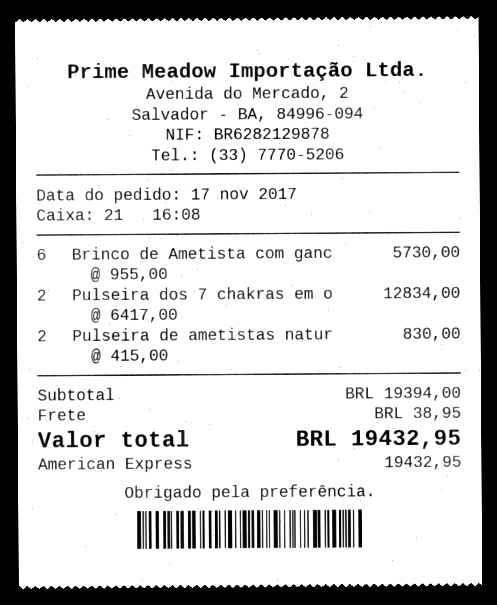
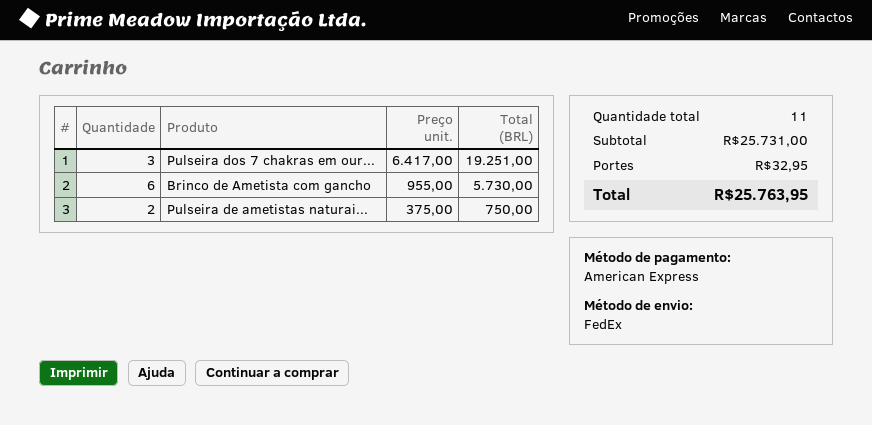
Pulseira dos 7 chakras em o: 2 x 6417.00 = 12834.00 -> 3 x 6417.00 = 19251.00
Pulseira de ametistas natur: 2 x 415.00 = 830.00 -> 2 x 375.00 = 750.00
subtotal: 19394.00 -> 25731.00
shipping: 38.95 -> 32.95
total: 19432.95 -> 25763.95

